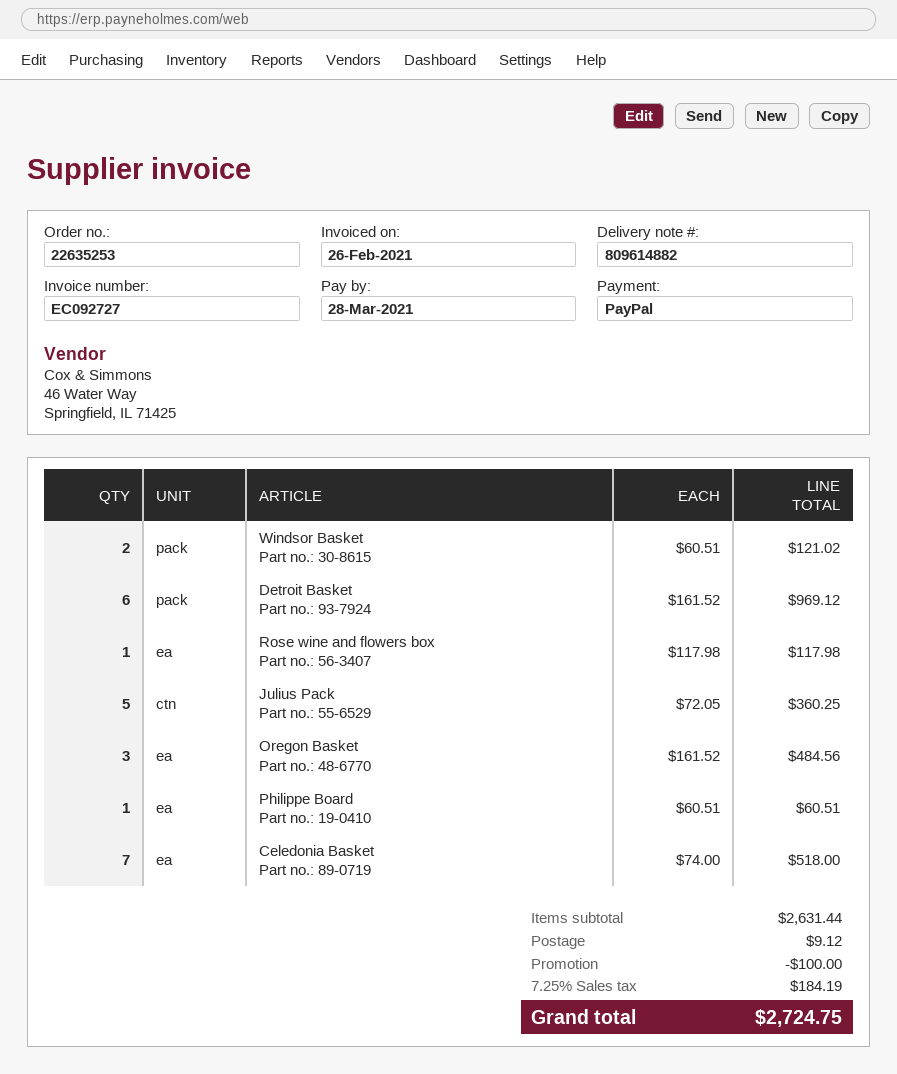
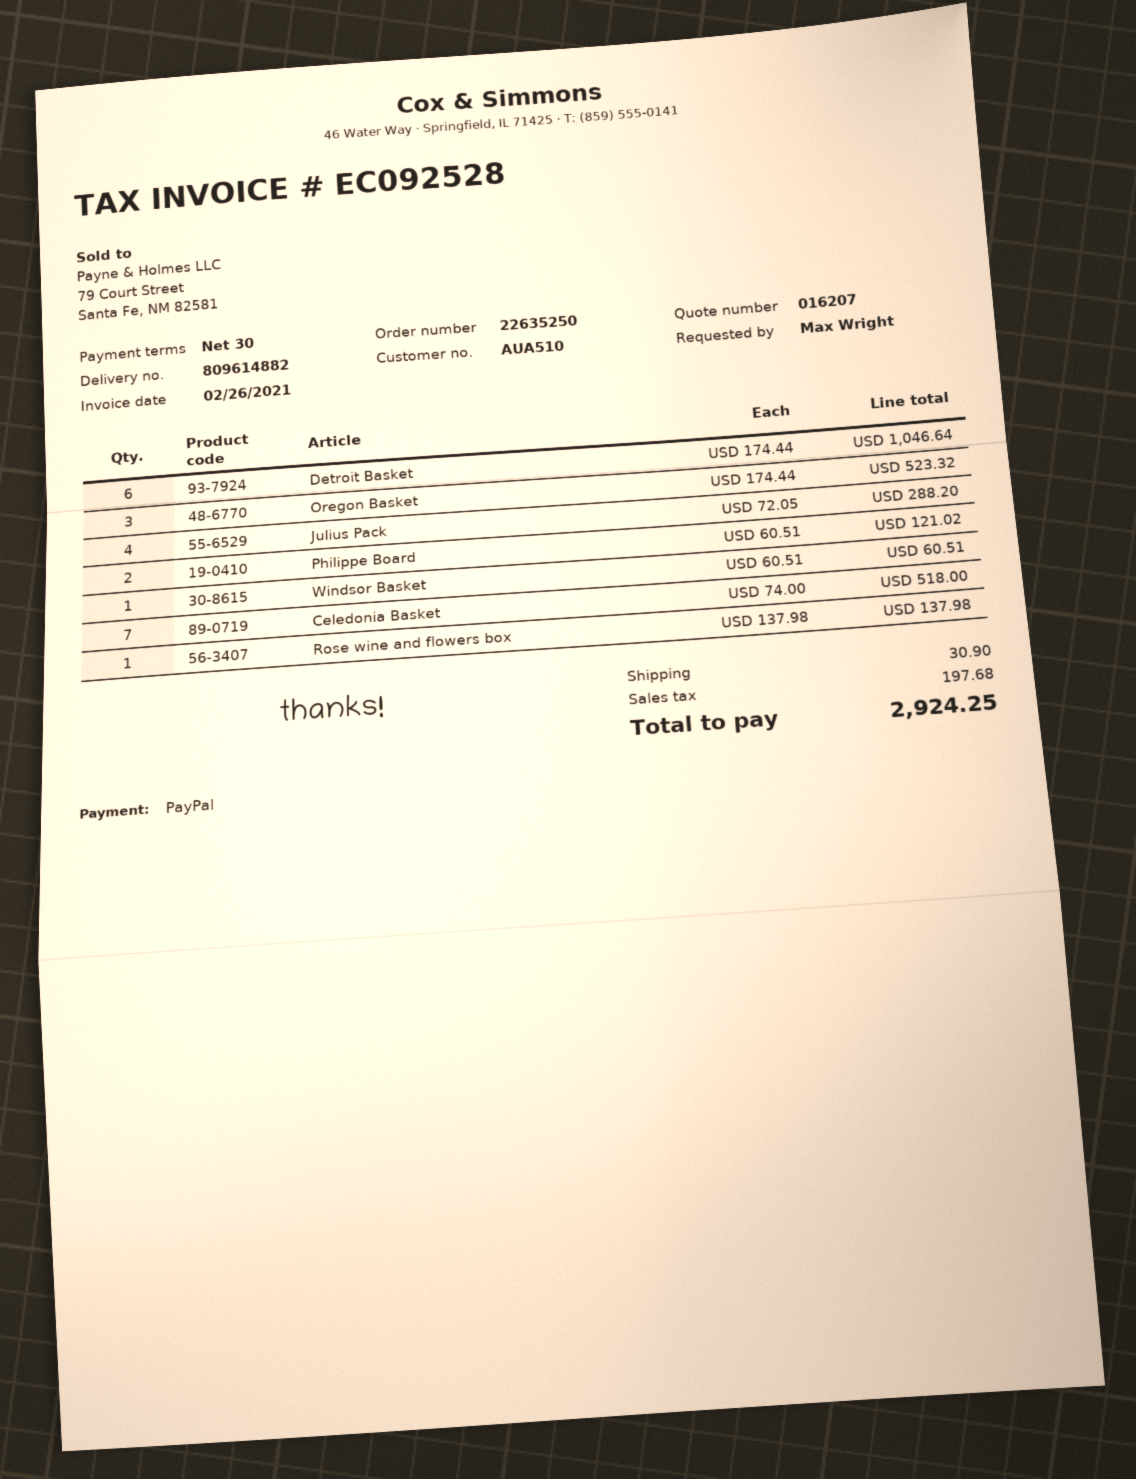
order number: 22635253 -> 22635250
invoice number: EC092727 -> EC092528
Windsor Basket: 2 x 60.51 = 121.02 -> 1 x 60.51 = 60.51
Detroit Basket: 6 x 161.52 = 969.12 -> 6 x 174.44 = 1046.64
Rose wine and flowers box: 1 x 117.98 = 117.98 -> 1 x 137.98 = 137.98
Julius Pack: 5 x 72.05 = 360.25 -> 4 x 72.05 = 288.20
Oregon Basket: 3 x 161.52 = 484.56 -> 3 x 174.44 = 523.32
Philippe Board: 1 x 60.51 = 60.51 -> 2 x 60.51 = 121.02
discount: 100.00 -> none
shipping: 9.12 -> 30.90
tax: 184.19 -> 197.68
total: 2724.75 -> 2924.25

